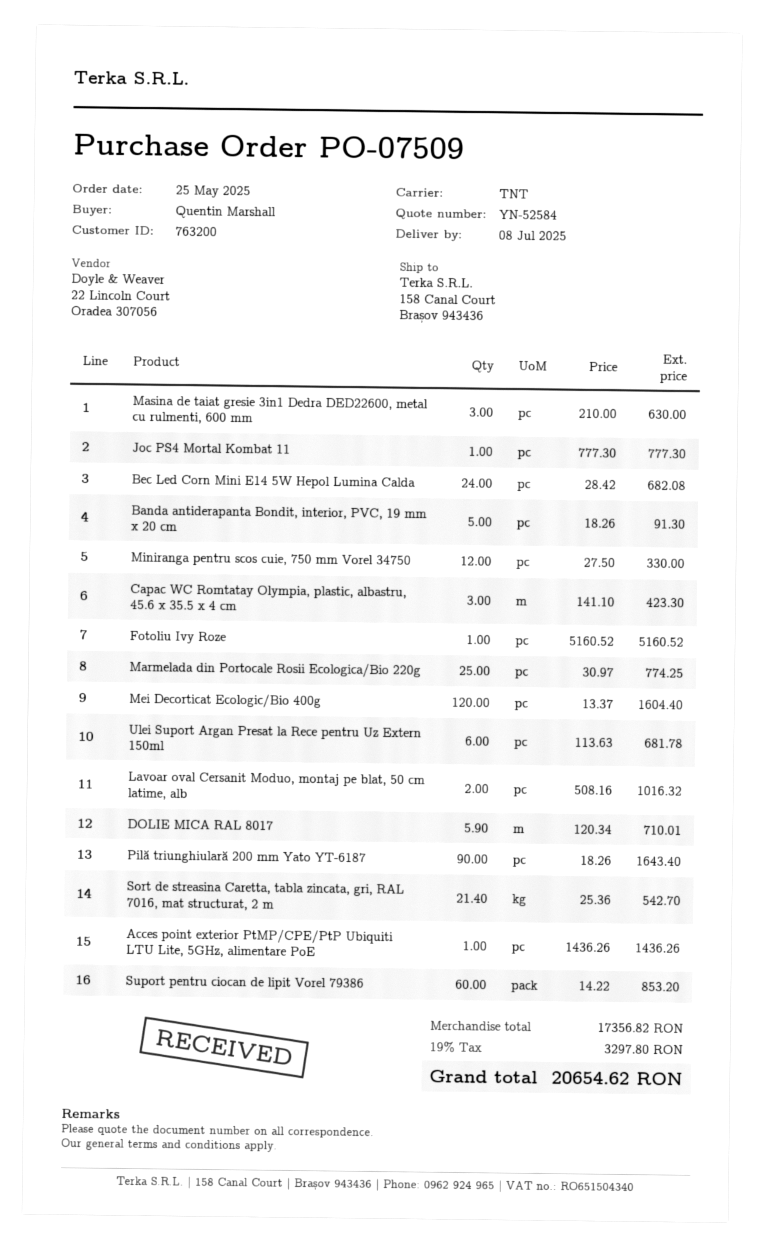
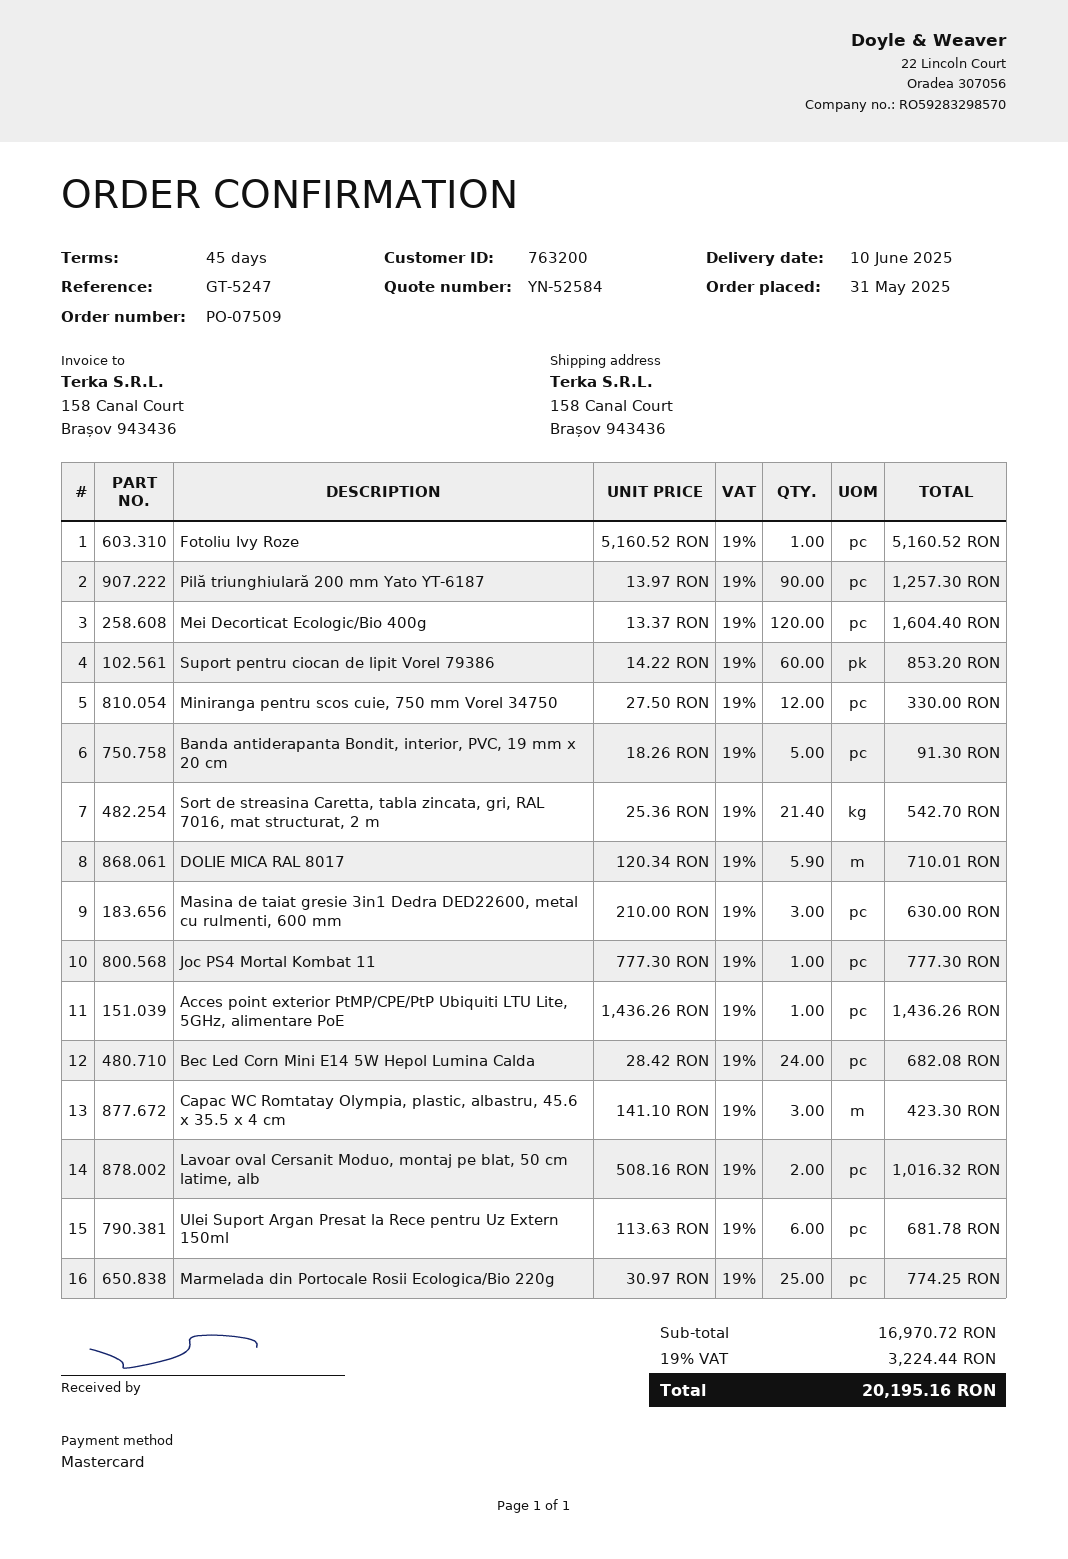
order date: 2025-05-25 -> 2025-05-31
delivery date: 2025-07-08 -> 2025-06-10
Pilă triunghiulară 200 mm Yato YT-6187: 90 x 18.26 = 1643.40 -> 90 x 13.97 = 1257.30
subtotal: 17356.82 -> 16970.72
tax: 19% = 3297.80 -> 19% = 3224.44
total: 20654.62 -> 20195.16

